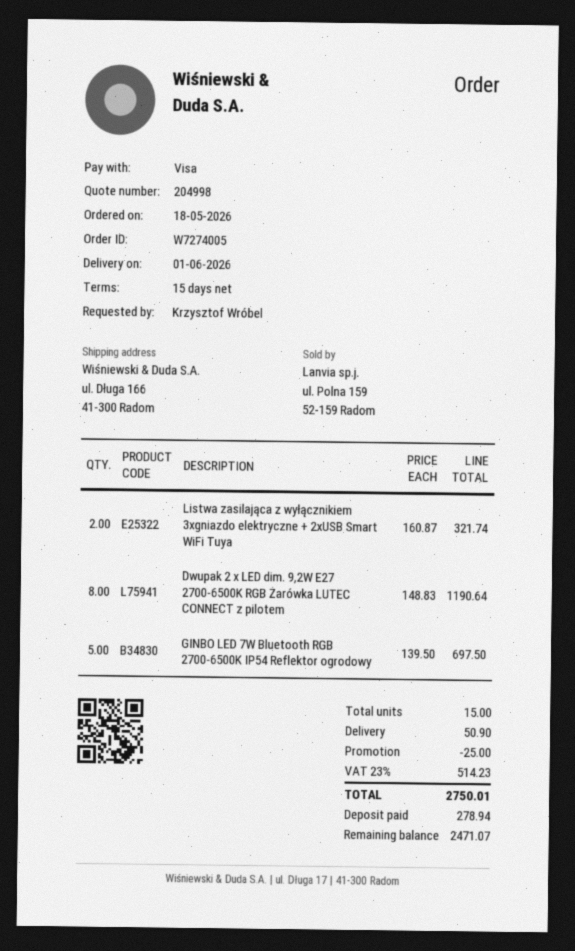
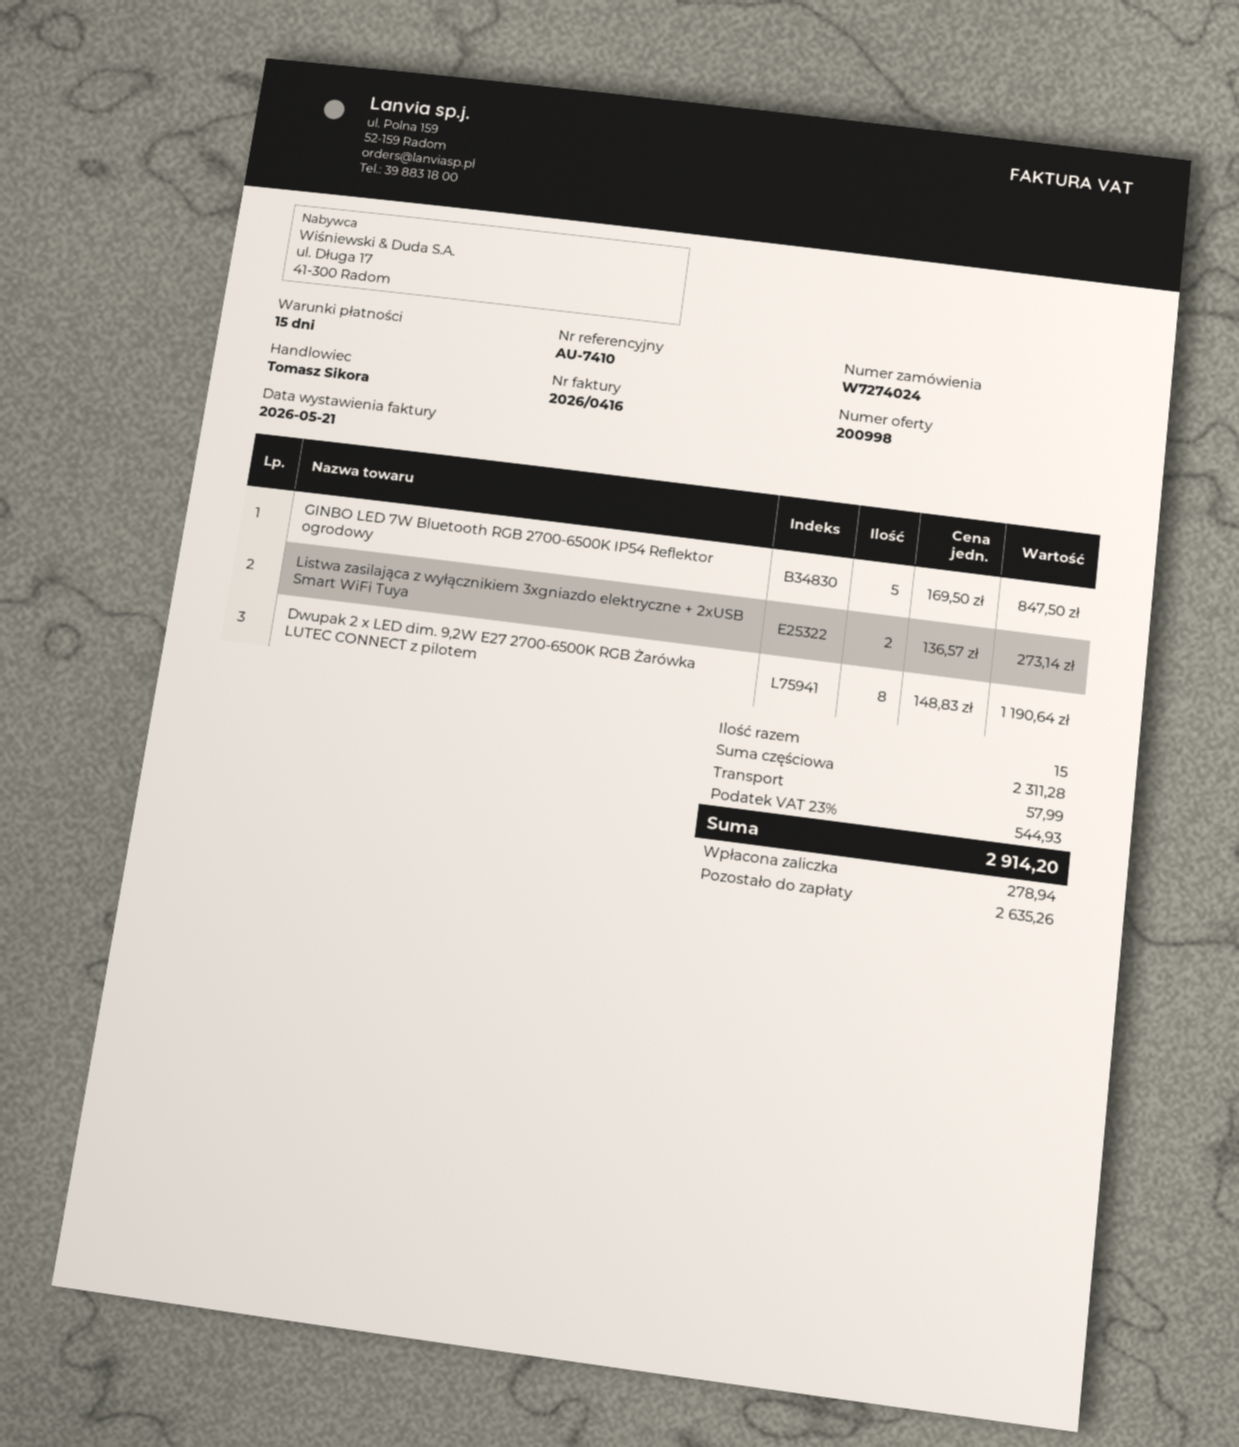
quote number: 204998 -> 200998
order number: W7274005 -> W7274024
Listwa zasilająca z wyłącznikiem 3xgniazdo elektryczne + 2xUSB Smart WiFi Tuya: 2 x 160.87 = 321.74 -> 2 x 136.57 = 273.14
GINBO LED 7W Bluetooth RGB 2700-6500K IP54 Reflektor ogrodowy: 5 x 139.50 = 697.50 -> 5 x 169.50 = 847.50
discount: 25.00 -> none
shipping: 50.90 -> 57.99
tax: 23% = 514.23 -> 23% = 544.93
total: 2750.01 -> 2914.20
balance: 2471.07 -> 2635.26

